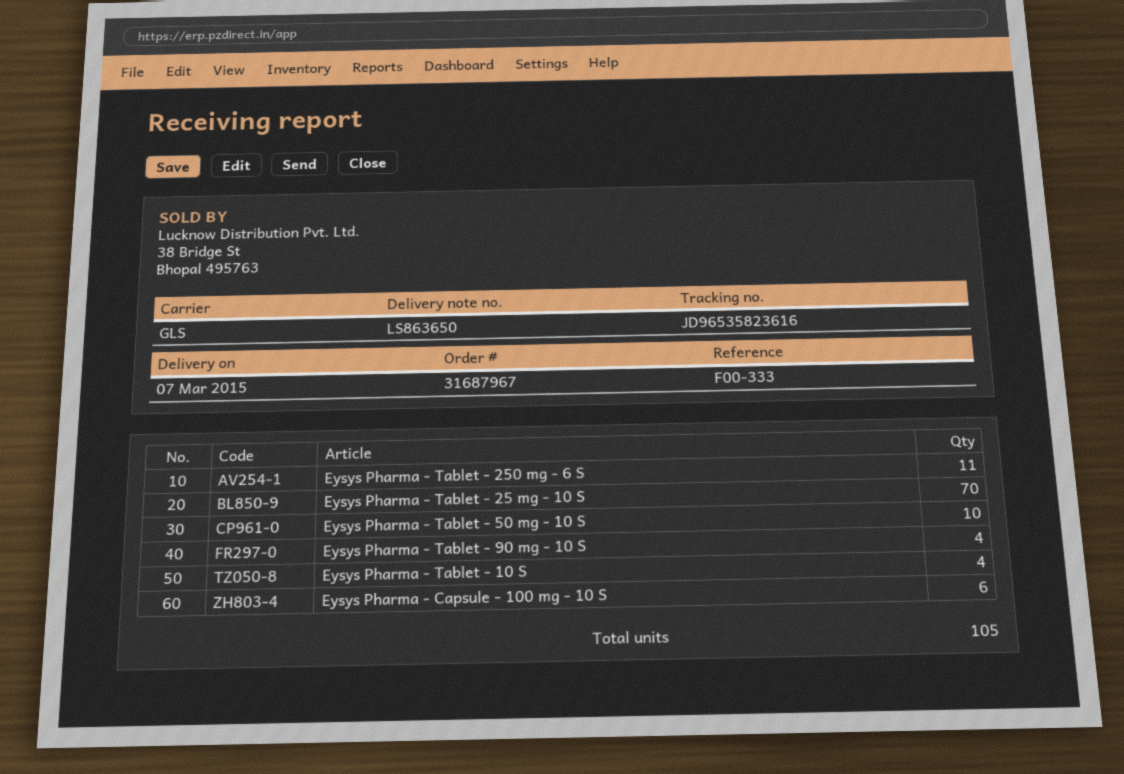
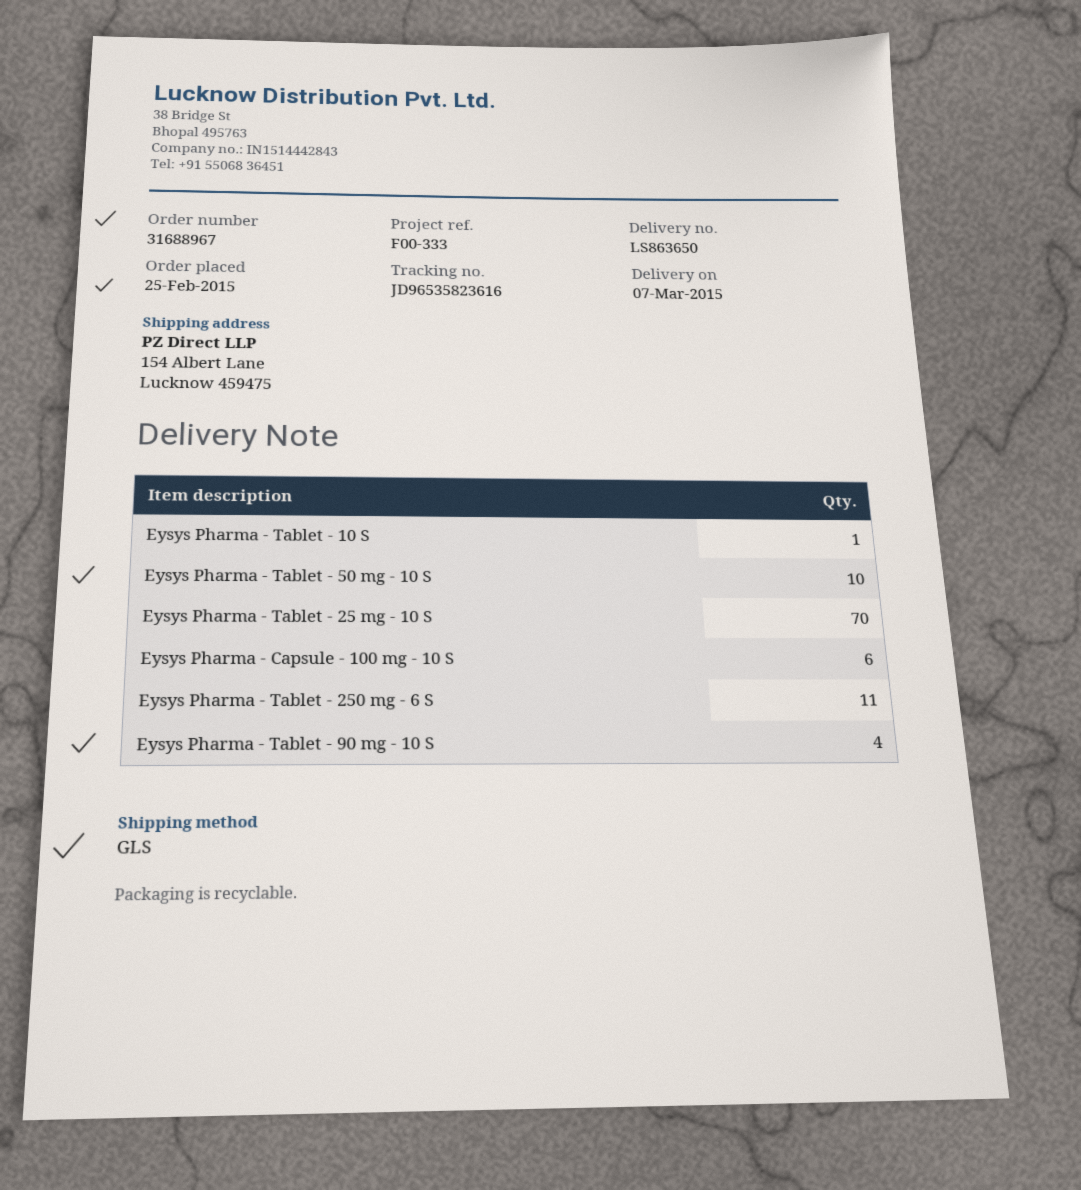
order number: 31687967 -> 31688967
Eysys Pharma - Tablet - 10 S: 4 -> 1

